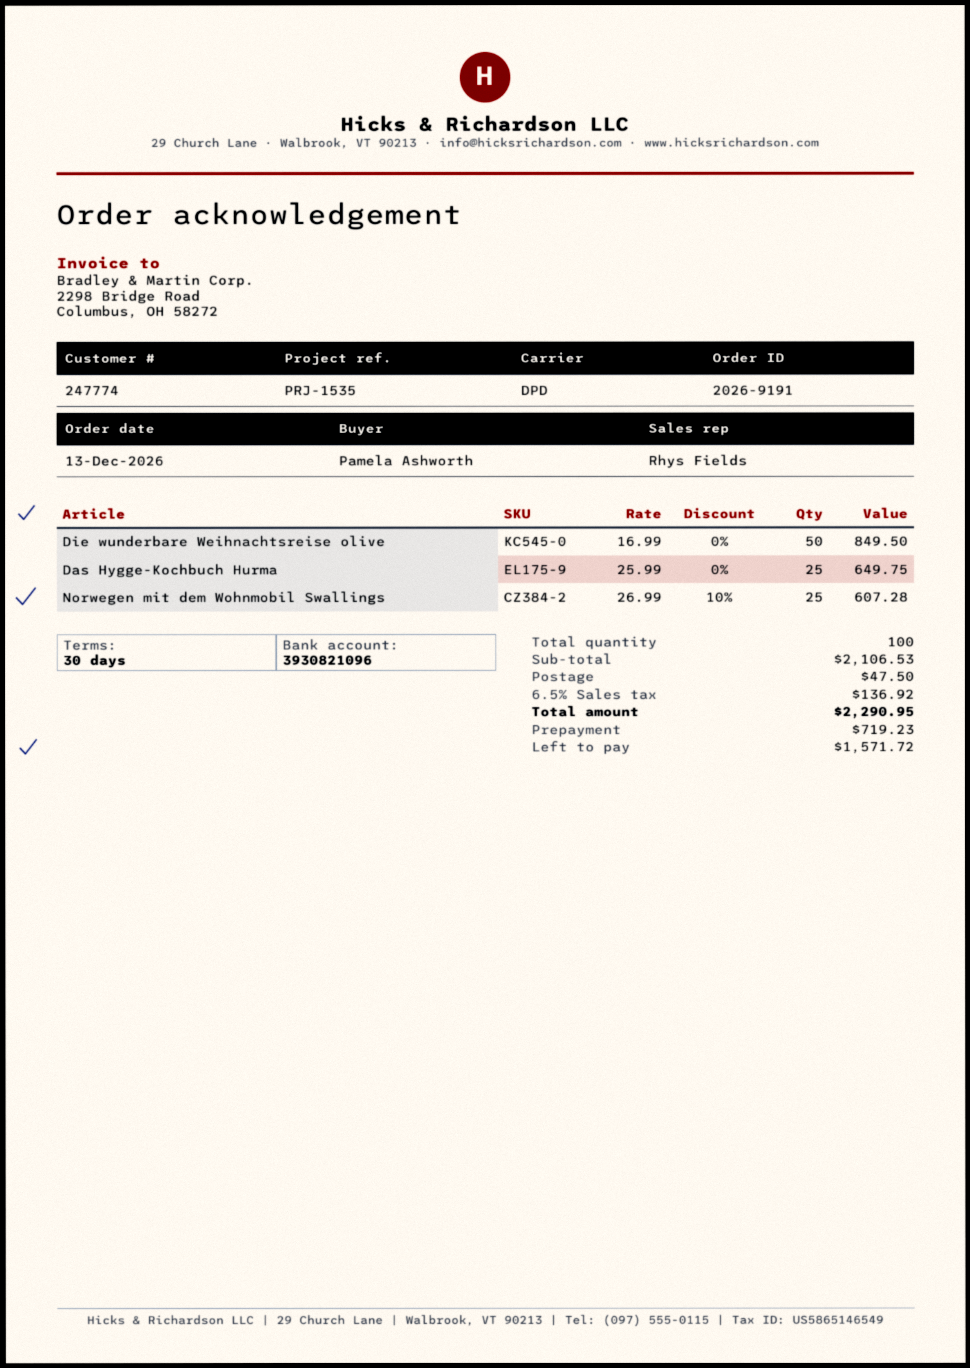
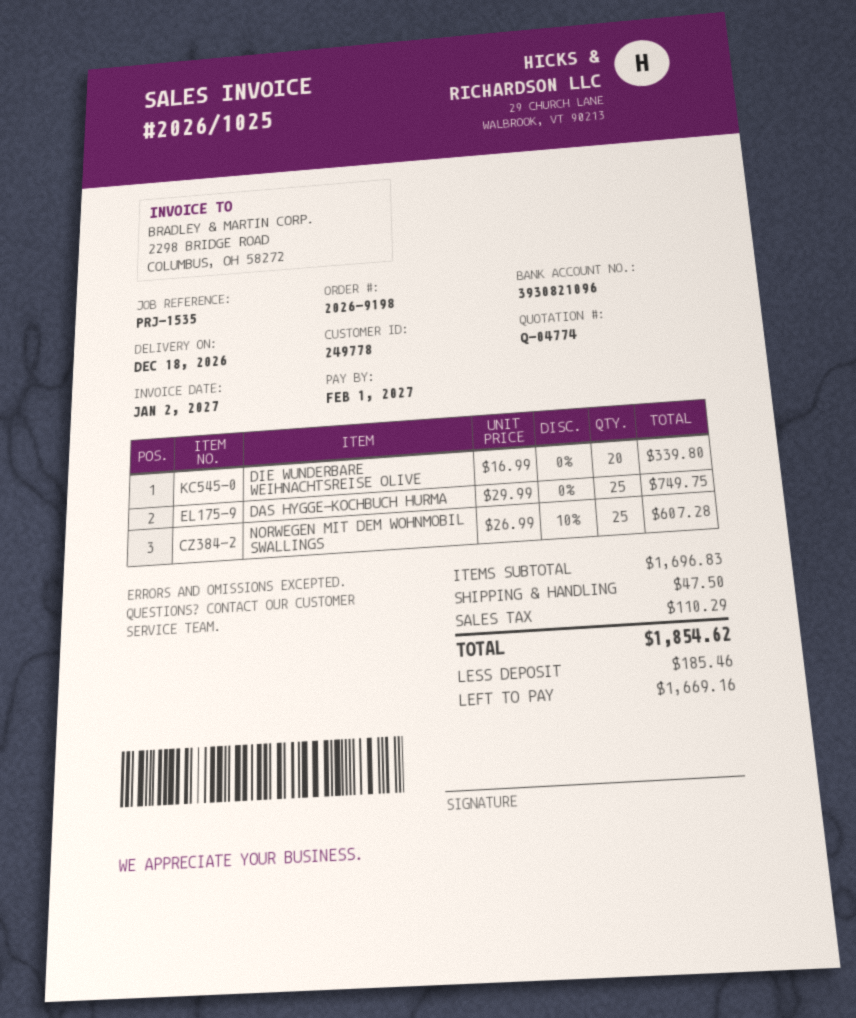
order number: 2026-9191 -> 2026-9198
customer number: 247774 -> 249778
Die wunderbare Weihnachtsreise olive: 50 x 16.99 = 849.50 -> 20 x 16.99 = 339.80
Das Hygge-Kochbuch Hurma: 25 x 25.99 = 649.75 -> 25 x 29.99 = 749.75
subtotal: 2106.53 -> 1696.83
tax: 136.92 -> 110.29
total: 2290.95 -> 1854.62
deposit: 719.23 -> 185.46
balance: 1571.72 -> 1669.16

